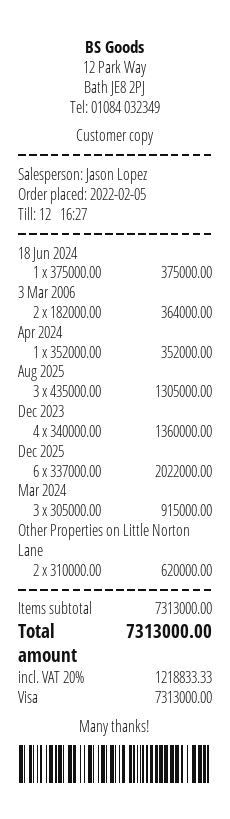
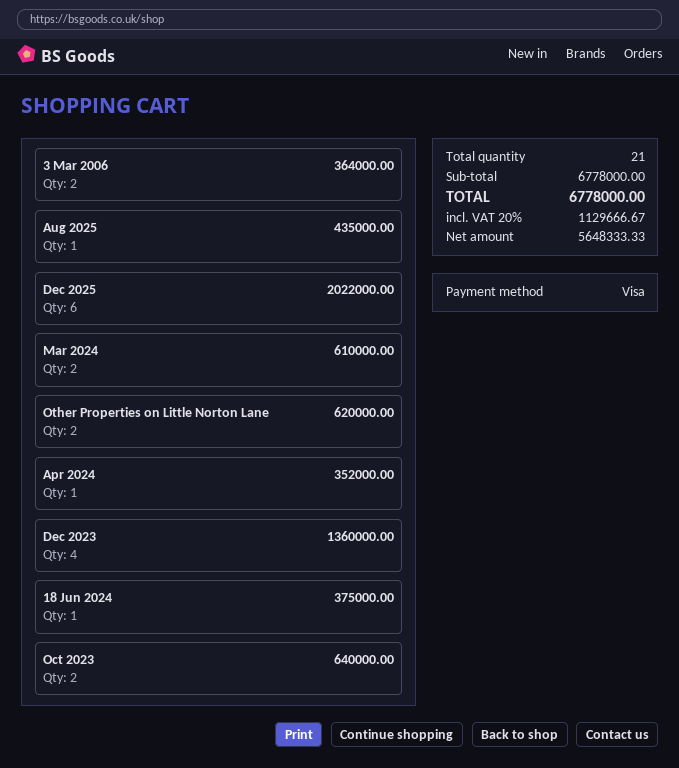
Aug 2025: 3 for 1305000.00 -> 1 for 435000.00
Mar 2024: 3 for 915000.00 -> 2 for 610000.00
Oct 2023: none -> 2 for 640000.00
subtotal: 7313000.00 -> 6778000.00
tax: 20% = 1218833.33 -> 20% = 1129666.67
total: 7313000.00 -> 6778000.00

